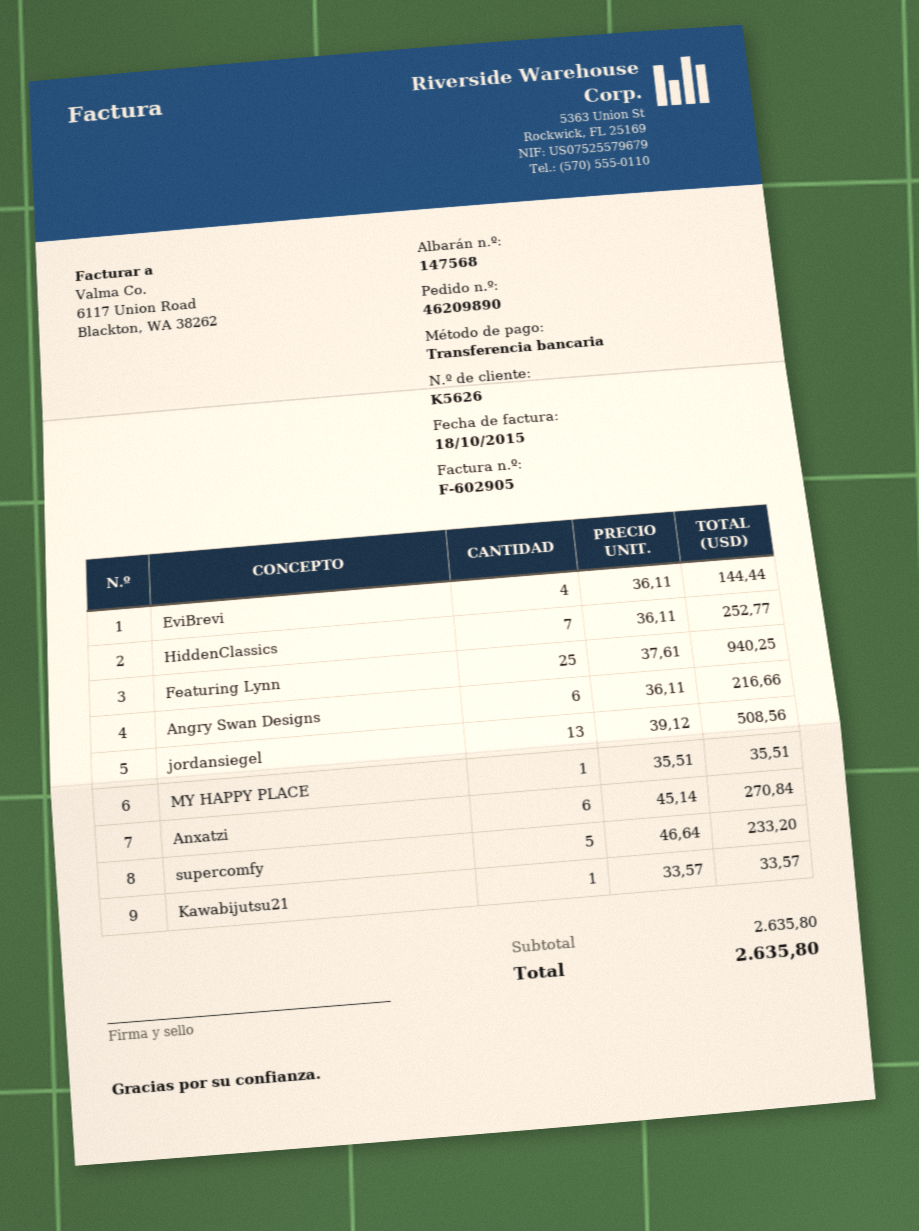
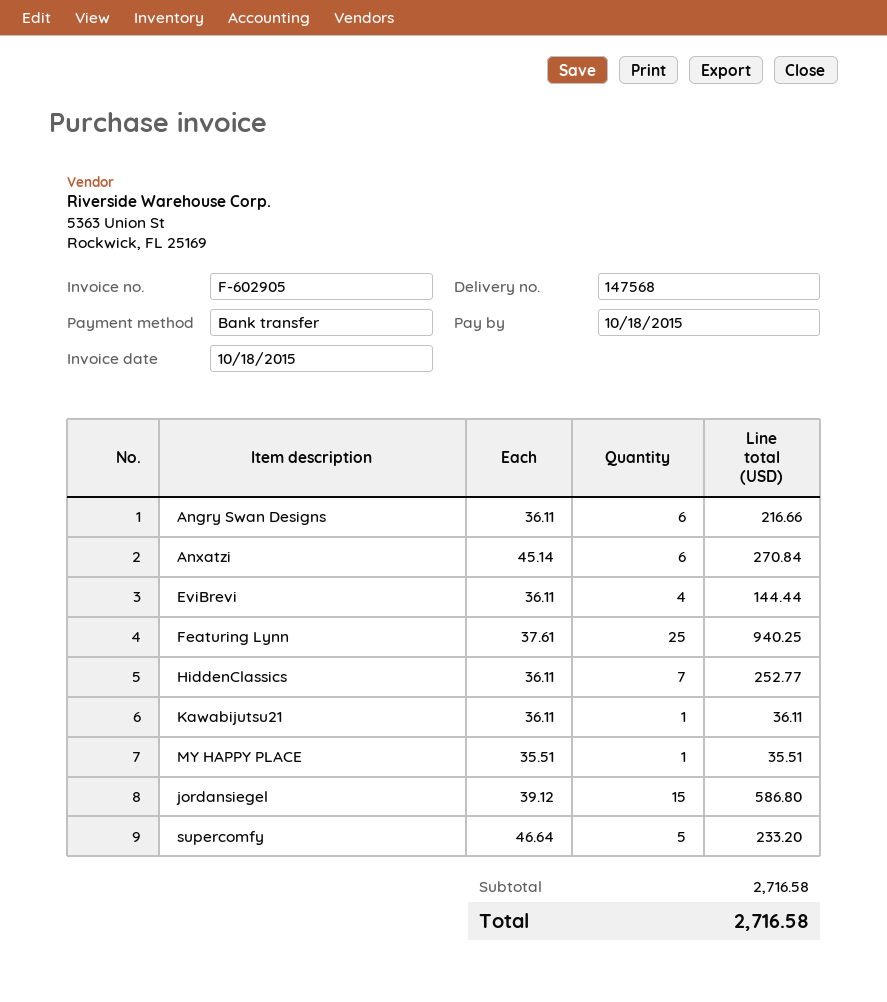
jordansiegel: 13 x 39.12 = 508.56 -> 15 x 39.12 = 586.80
Kawabijutsu21: 1 x 33.57 = 33.57 -> 1 x 36.11 = 36.11
subtotal: 2635.80 -> 2716.58
total: 2635.80 -> 2716.58

